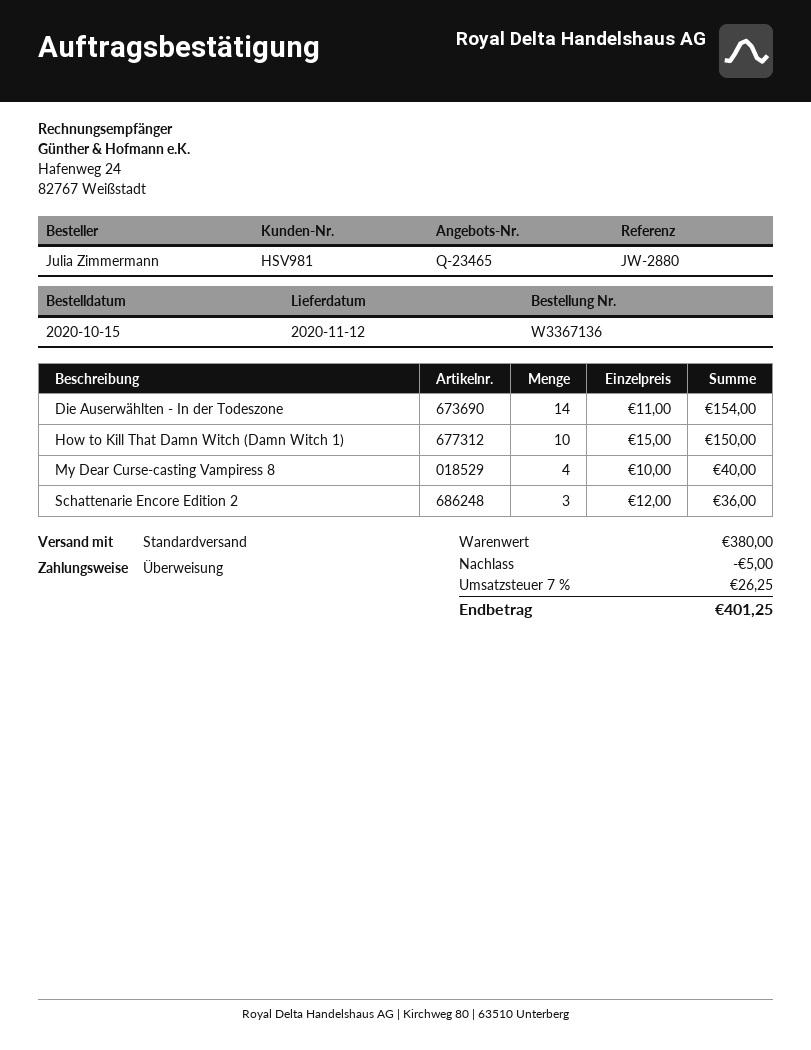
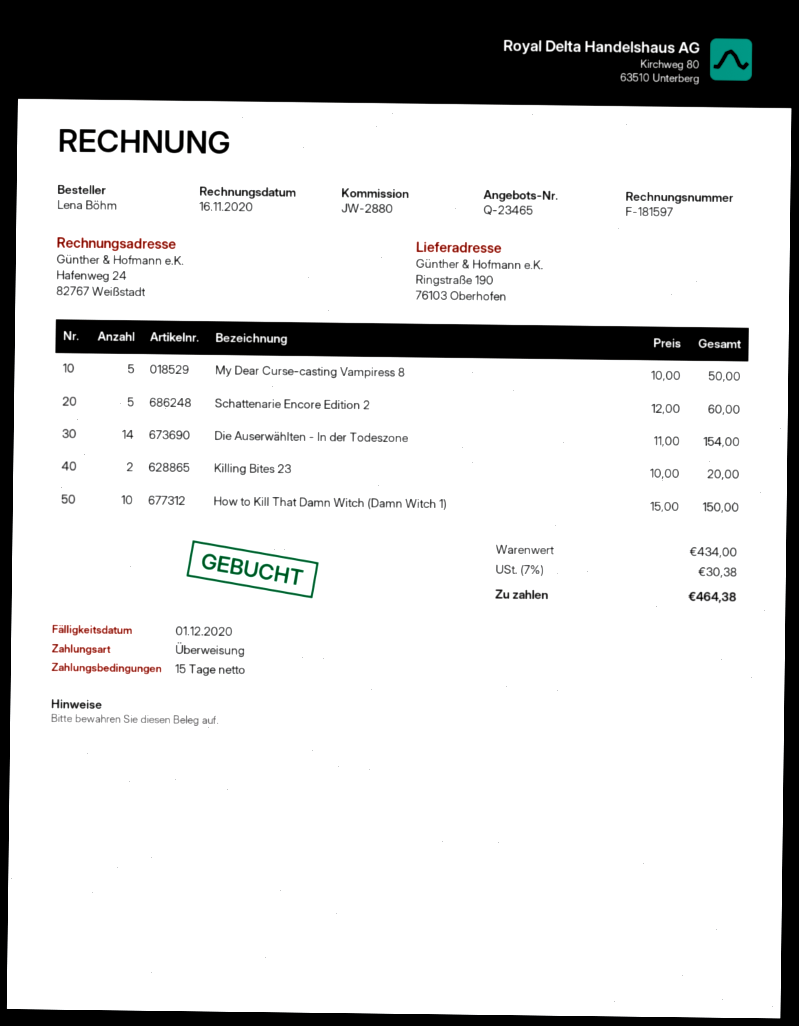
ordered by: Julia Zimmermann -> Lena Böhm
My Dear Curse-casting Vampiress 8: 4 x 10.00 = 40.00 -> 5 x 10.00 = 50.00
Schattenarie Encore Edition 2: 3 x 12.00 = 36.00 -> 5 x 12.00 = 60.00
Killing Bites 23: none -> 2 x 10.00 = 20.00
subtotal: 380.00 -> 434.00
discount: 5.00 -> none
tax: 7% = 26.25 -> 7% = 30.38
total: 401.25 -> 464.38

